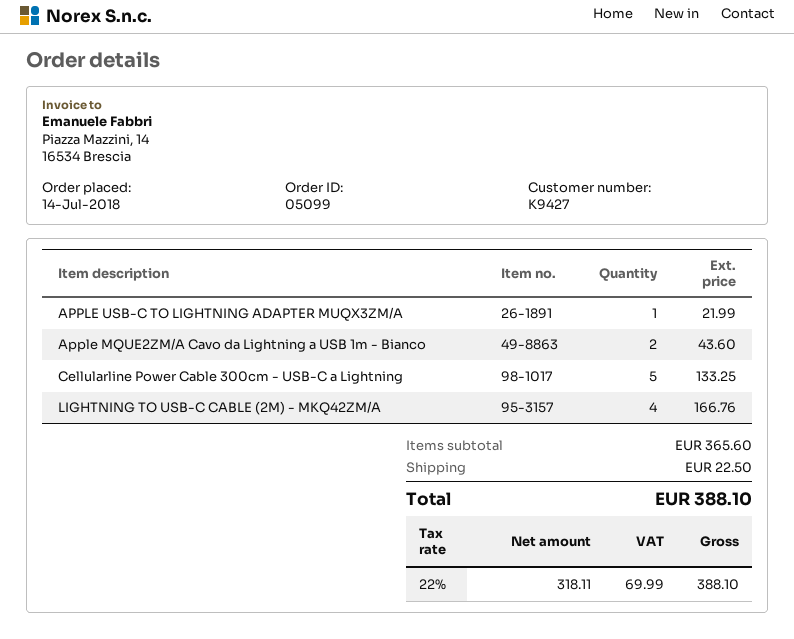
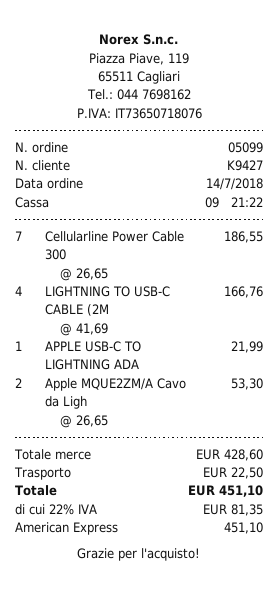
Apple MQUE2ZM/A Cavo da Lightning a USB 1m - Bianco: 2 for 43.60 -> 2 for 53.30
Cellularline Power Cable 300cm - USB-C a Lightning: 5 for 133.25 -> 7 for 186.55
subtotal: 365.60 -> 428.60
tax: 22% = 69.99 -> 22% = 81.35
total: 388.10 -> 451.10

